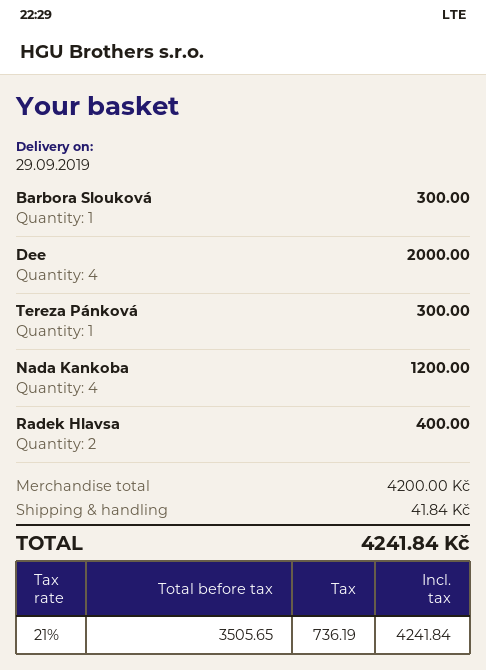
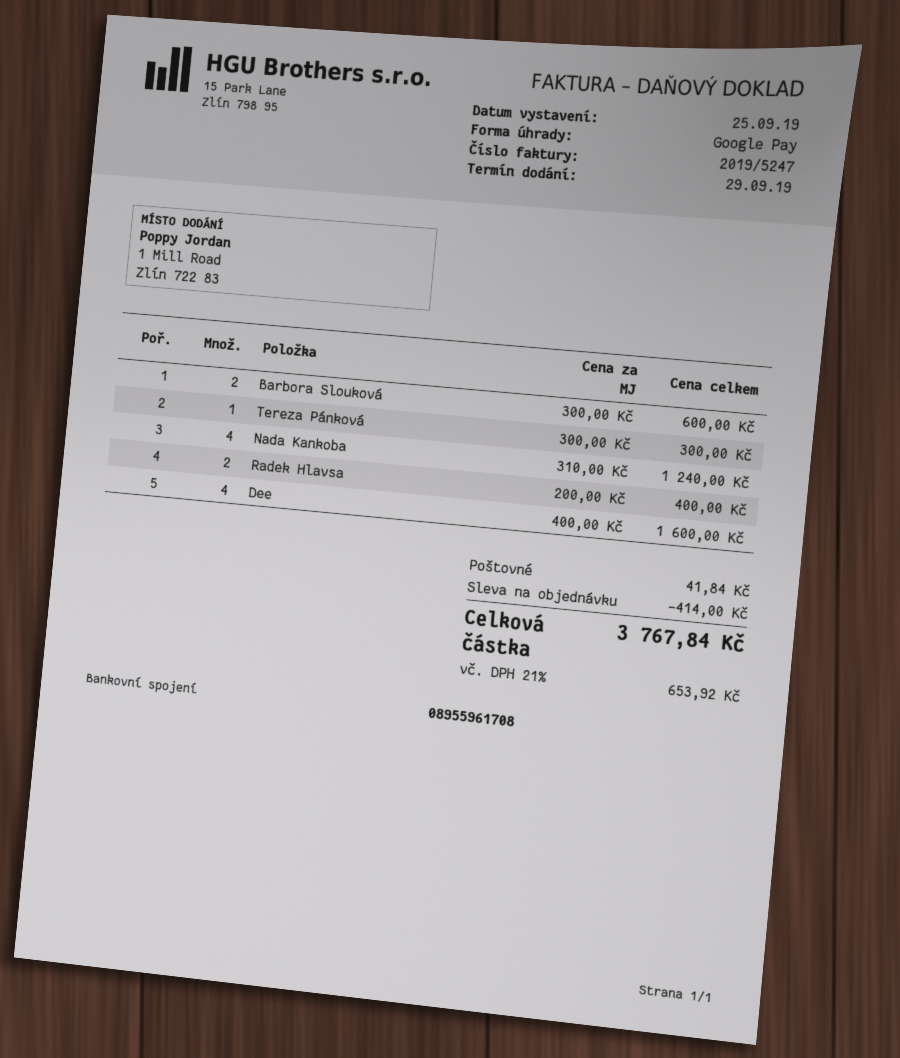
Barbora Slouková: 1 for 300.00 -> 2 for 600.00
Dee: 4 for 2000.00 -> 4 for 1600.00
Nada Kankoba: 4 for 1200.00 -> 4 for 1240.00
discount: none -> 414.00
tax: 21% = 736.19 -> 21% = 653.92
total: 4241.84 -> 3767.84

